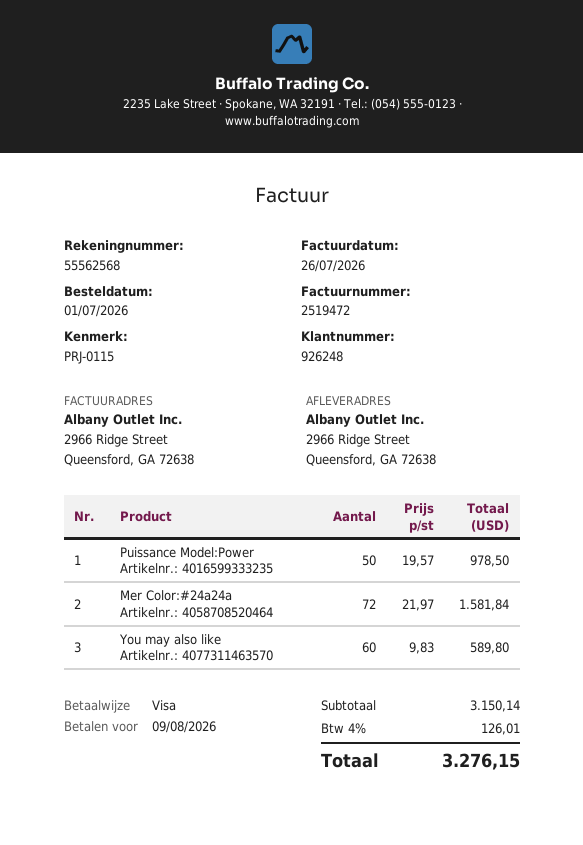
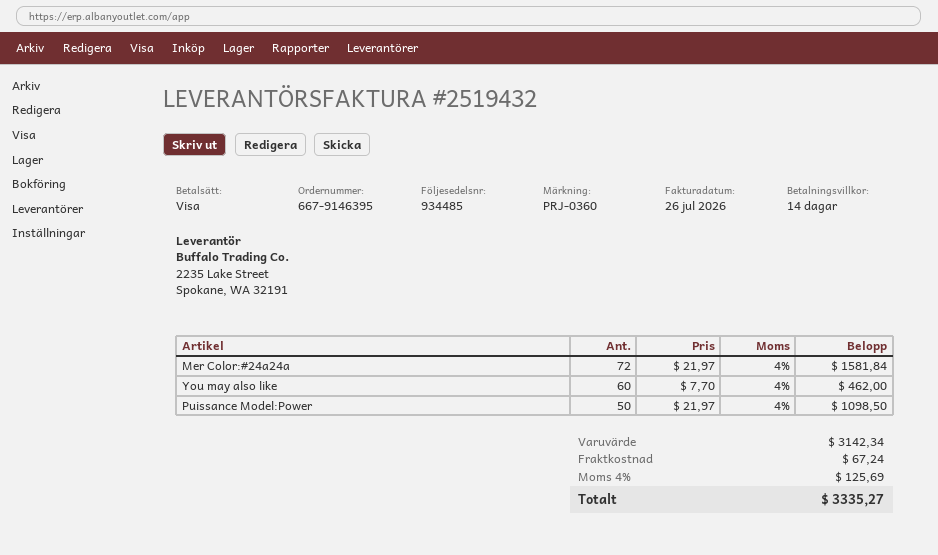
invoice number: 2519472 -> 2519432
reference: PRJ-0115 -> PRJ-0360
Puissance Model:Power: 50 x 19.57 = 978.50 -> 50 x 21.97 = 1098.50
You may also like: 60 x 9.83 = 589.80 -> 60 x 7.70 = 462.00
subtotal: 3150.14 -> 3142.34
shipping: none -> 67.24
tax: 4% = 126.01 -> 4% = 125.69
total: 3276.15 -> 3335.27

